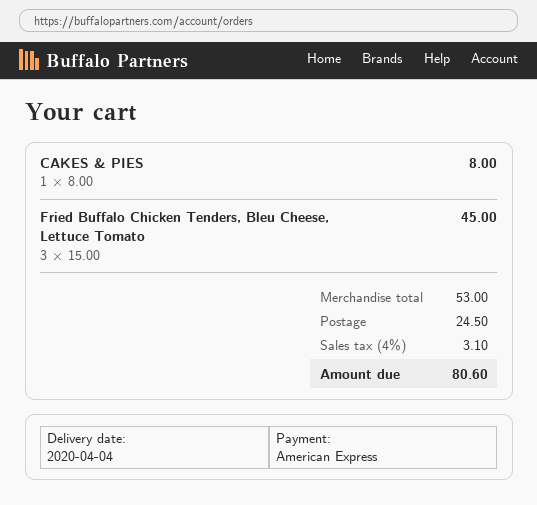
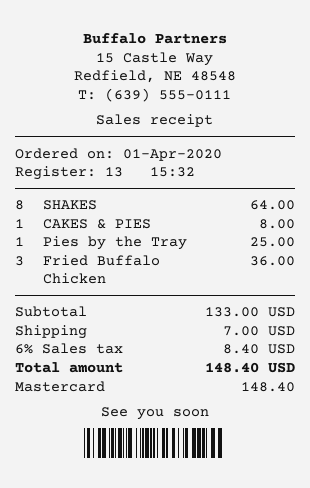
payment method: American Express -> Mastercard
Fried Buffalo Chicken Tenders, Bleu Cheese, Lettuce Tomato: 3 for 45.00 -> 3 for 36.00
SHAKES: none -> 8 for 64.00
Pies by the Tray: none -> 1 for 25.00
subtotal: 53.00 -> 133.00
shipping: 24.50 -> 7.00
tax: 4% = 3.10 -> 6% = 8.40
total: 80.60 -> 148.40

